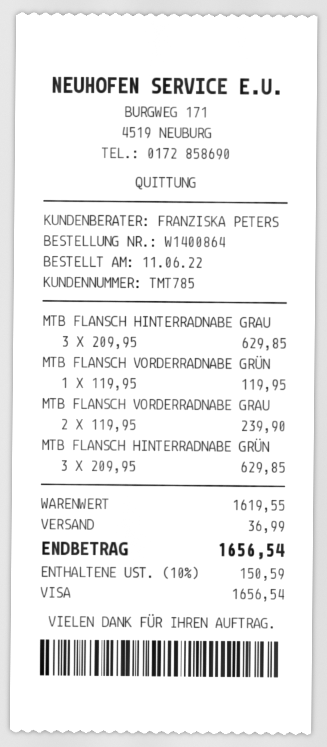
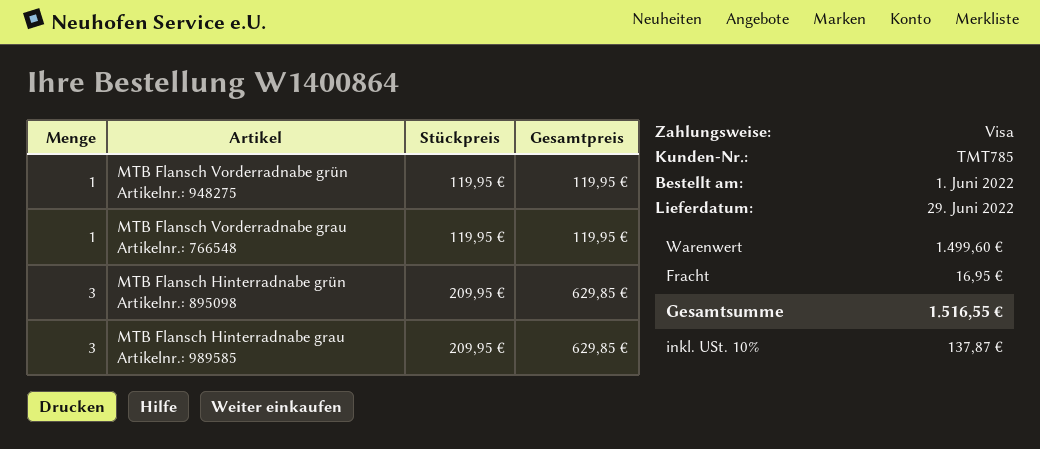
order date: 2022-06-11 -> 2022-06-01
MTB FLANSCH VORDERRADNABE GRAU: 2 x 119.95 = 239.90 -> 1 x 119.95 = 119.95
subtotal: 1619.55 -> 1499.60
shipping: 36.99 -> 16.95
tax: 10% = 150.59 -> 10% = 137.87
total: 1656.54 -> 1516.55

